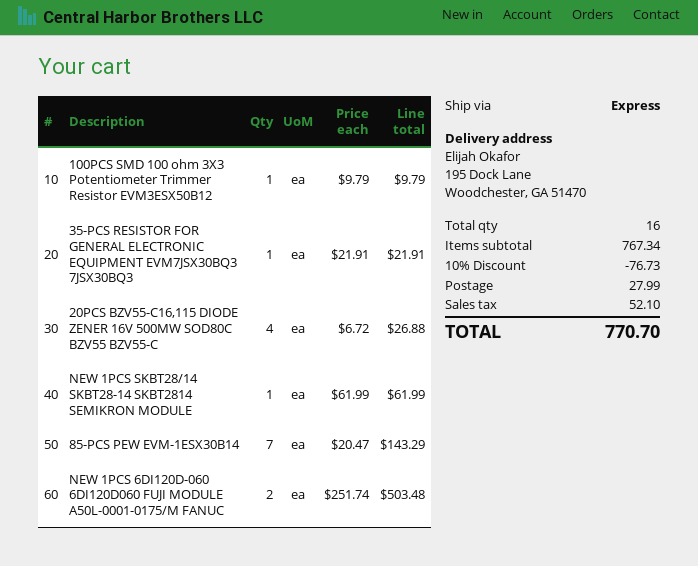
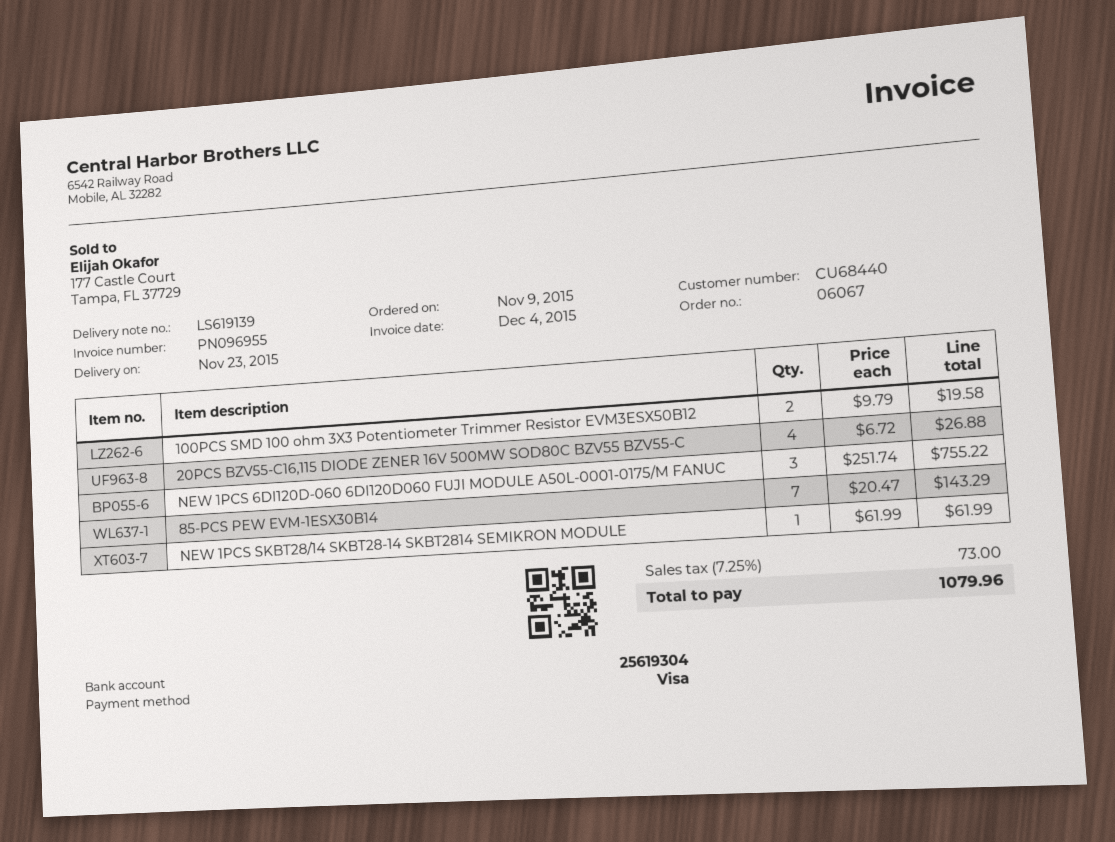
100PCS SMD 100 ohm 3X3 Potentiometer Trimmer Resistor EVM3ESX50B12: 1 x 9.79 = 9.79 -> 2 x 9.79 = 19.58
35-PCS RESISTOR FOR GENERAL ELECTRONIC EQUIPMENT EVM7JSX30BQ3 7JSX30BQ3: 1 x 21.91 = 21.91 -> none
NEW 1PCS 6DI120D-060 6DI120D060 FUJI MODULE A50L-0001-0175/M FANUC: 2 x 251.74 = 503.48 -> 3 x 251.74 = 755.22
discount: 10% = 76.73 -> none
shipping: 27.99 -> none
tax: 52.10 -> 73.00
total: 770.70 -> 1079.96

